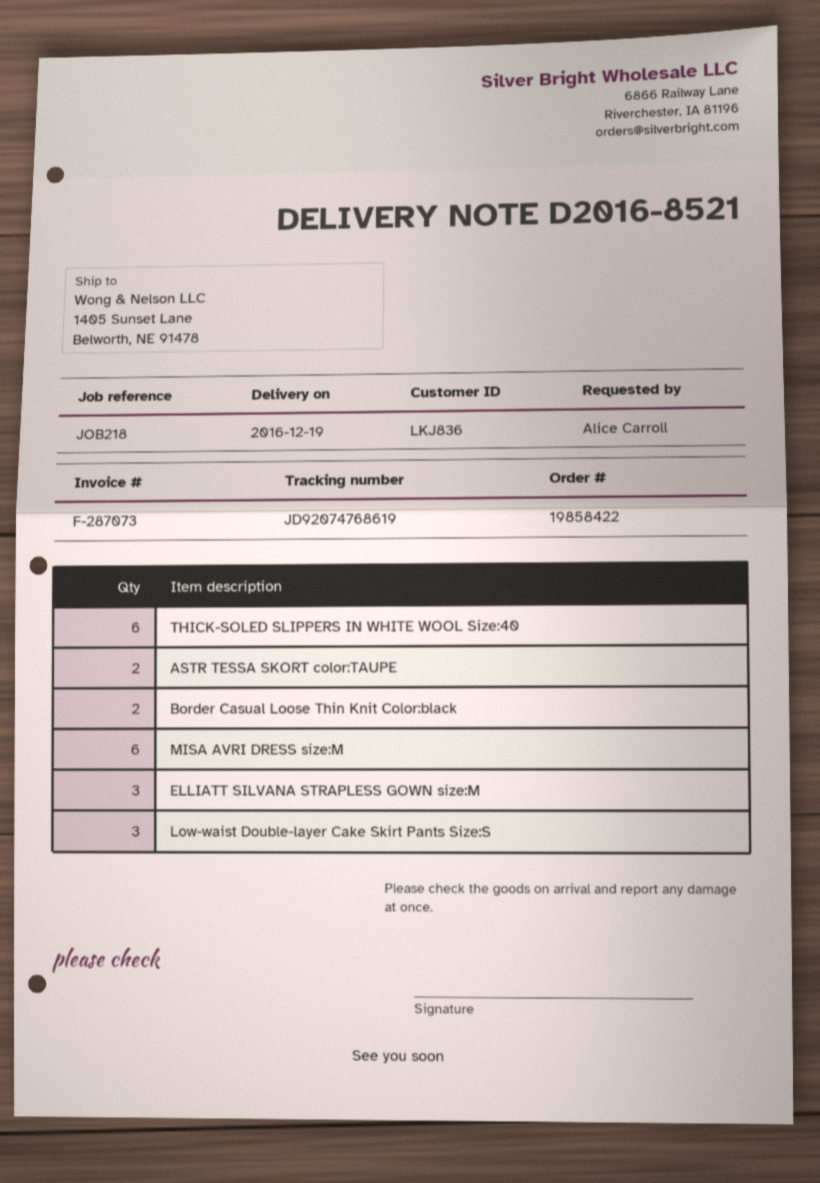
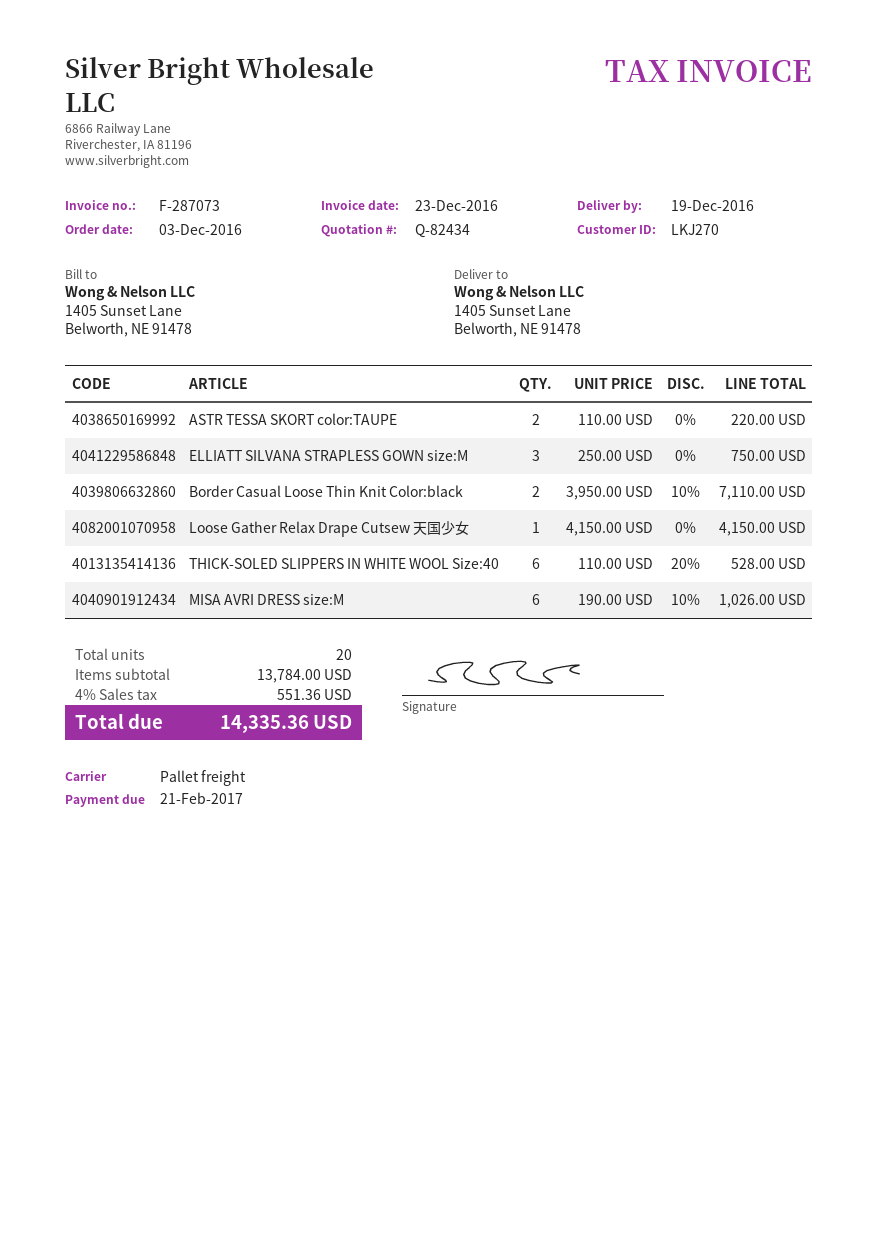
customer number: LKJ836 -> LKJ270
Low-waist Double-layer Cake Skirt Pants Size:S: 3 -> none
Loose Gather Relax Drape Cutsew 天国少女: none -> 1

